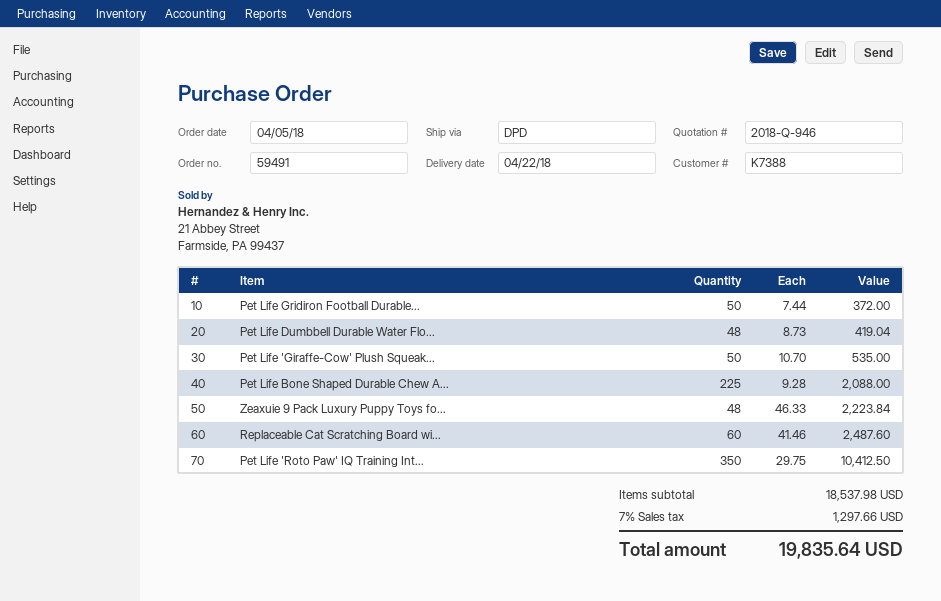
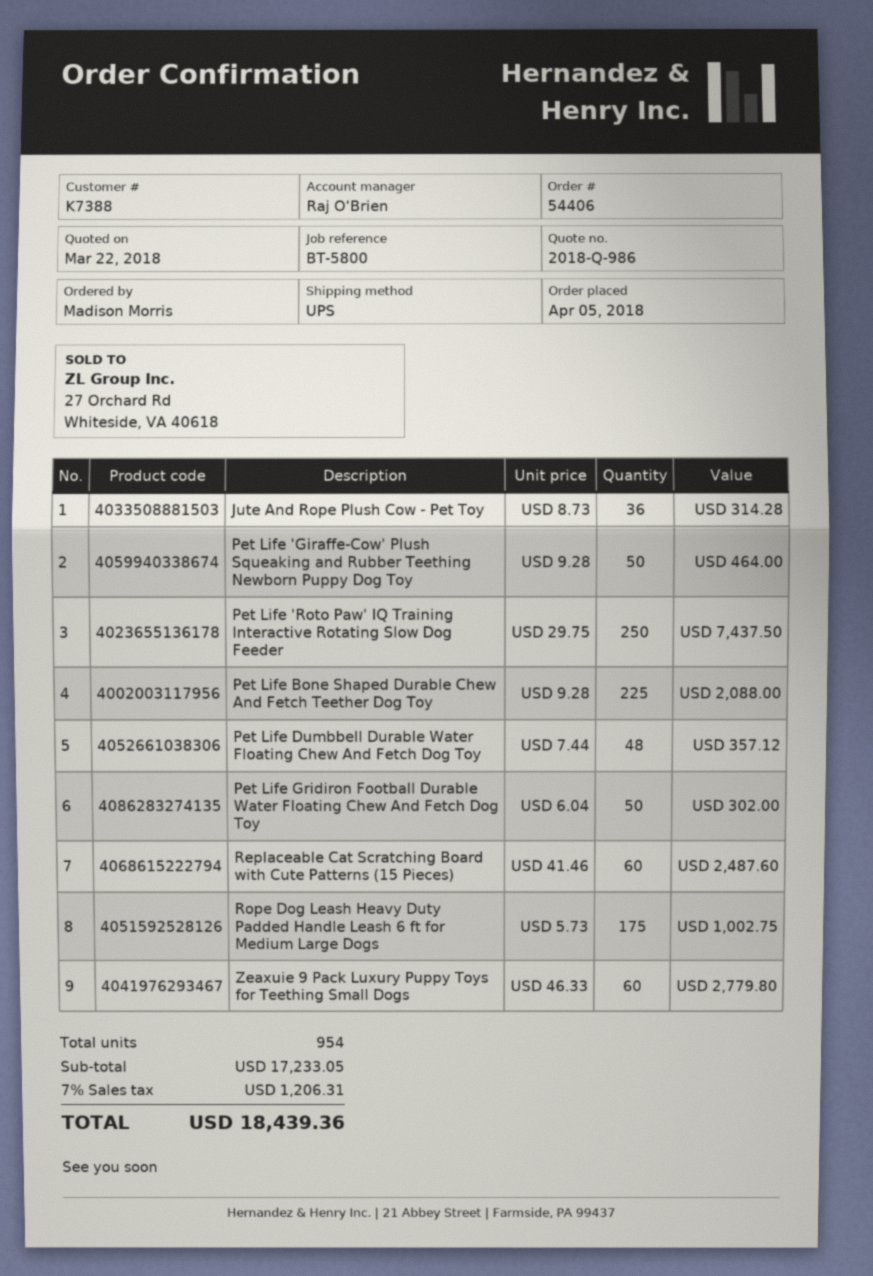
quote number: 2018-Q-946 -> 2018-Q-986
order number: 59491 -> 54406
shipping method: DPD -> UPS
Pet Life Gridiron Football Durable...: 50 x 7.44 = 372.00 -> 50 x 6.04 = 302.00
Pet Life Dumbbell Durable Water Flo...: 48 x 8.73 = 419.04 -> 48 x 7.44 = 357.12
Pet Life 'Giraffe-Cow' Plush Squeak...: 50 x 10.70 = 535.00 -> 50 x 9.28 = 464.00
Zeaxuie 9 Pack Luxury Puppy Toys fo...: 48 x 46.33 = 2223.84 -> 60 x 46.33 = 2779.80
Pet Life 'Roto Paw' IQ Training Int...: 350 x 29.75 = 10412.50 -> 250 x 29.75 = 7437.50
Jute And Rope Plush Cow - Pet Toy: none -> 36 x 8.73 = 314.28
Rope Dog Leash Heavy Duty Padded Handle Leash 6 ft for Medium Large Dogs: none -> 175 x 5.73 = 1002.75
subtotal: 18537.98 -> 17233.05
tax: 7% = 1297.66 -> 7% = 1206.31
total: 19835.64 -> 18439.36

